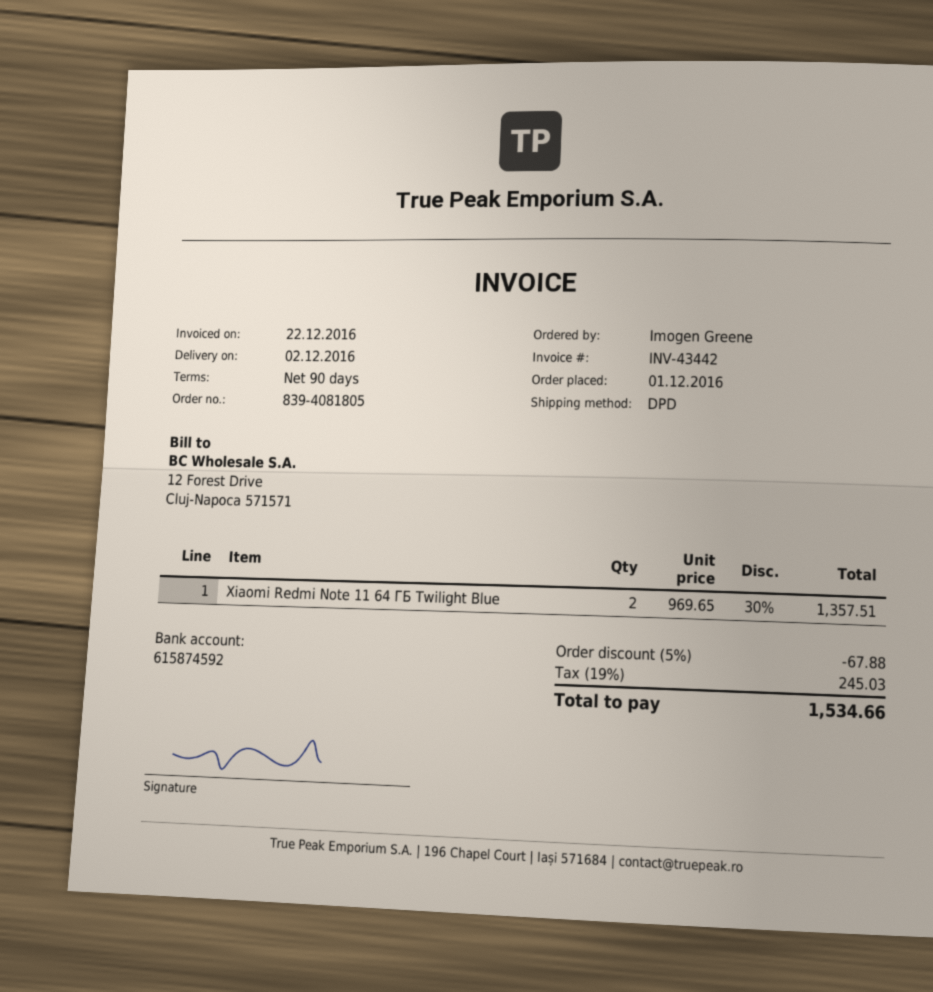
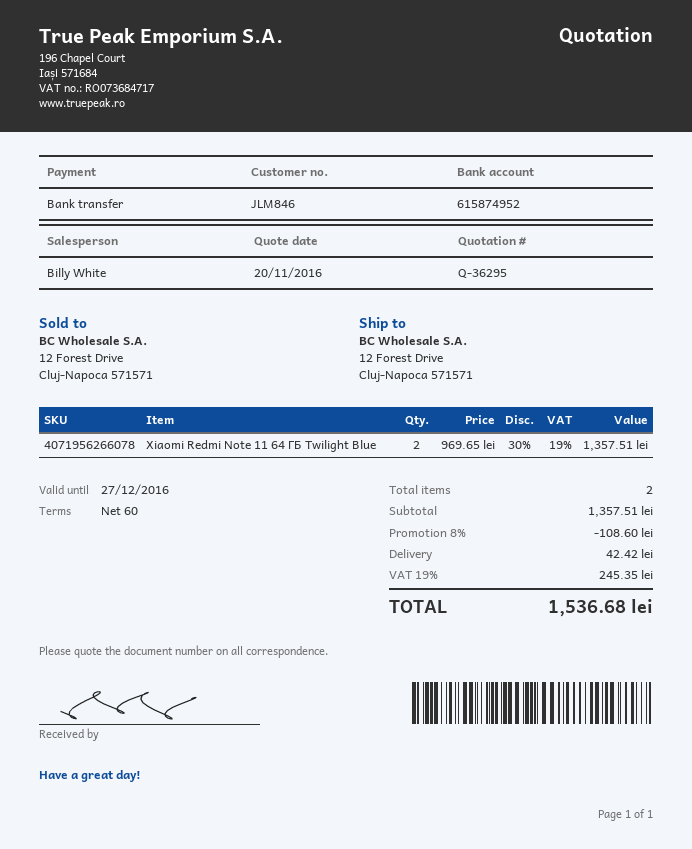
payment terms: 90 days -> 60 days
bank account: 615874592 -> 615874952
discount: 5% = 67.88 -> 8% = 108.60
shipping: none -> 42.42
tax: 19% = 245.03 -> 19% = 245.35
total: 1534.66 -> 1536.68

